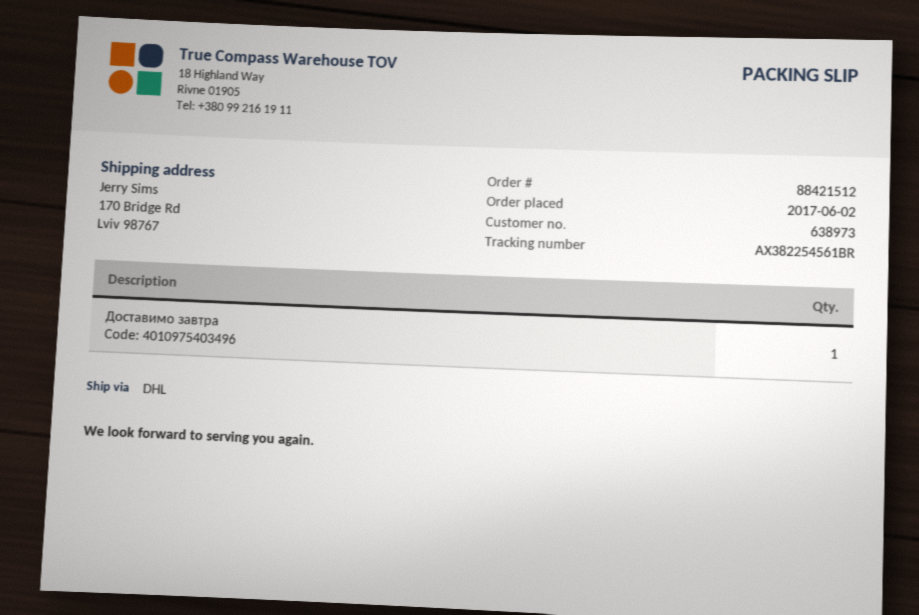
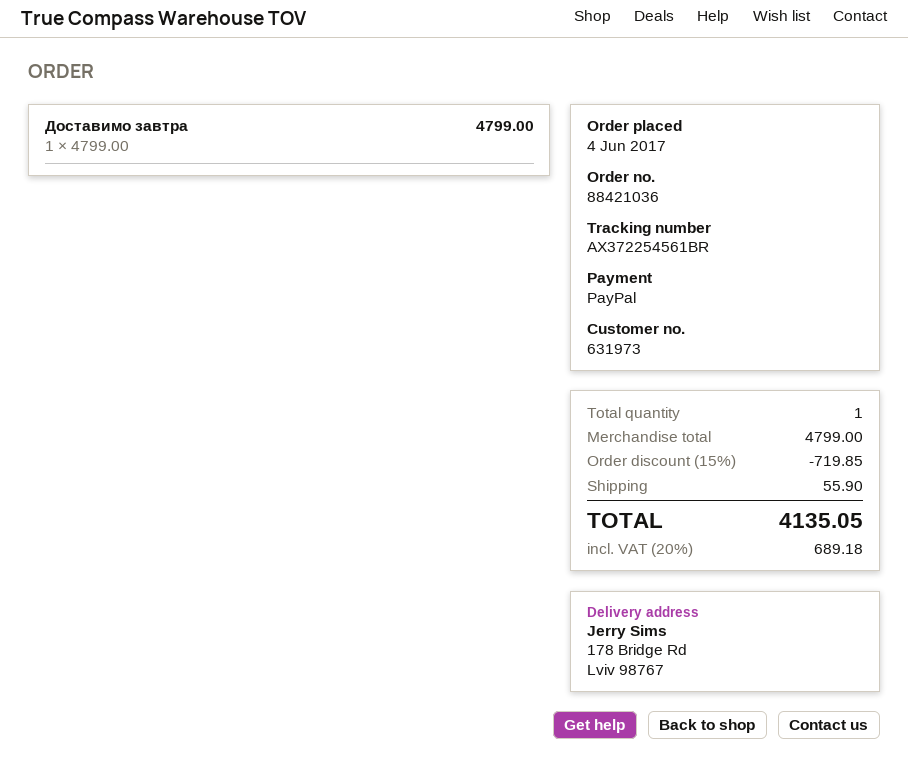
order number: 88421512 -> 88421036
order date: 2017-06-02 -> 2017-06-04
customer number: 638973 -> 631973
tracking number: AX382254561BR -> AX372254561BR
ship to: 170 Bridge Rd, Lviv 98767 -> 178 Bridge Rd, Lviv 98767

